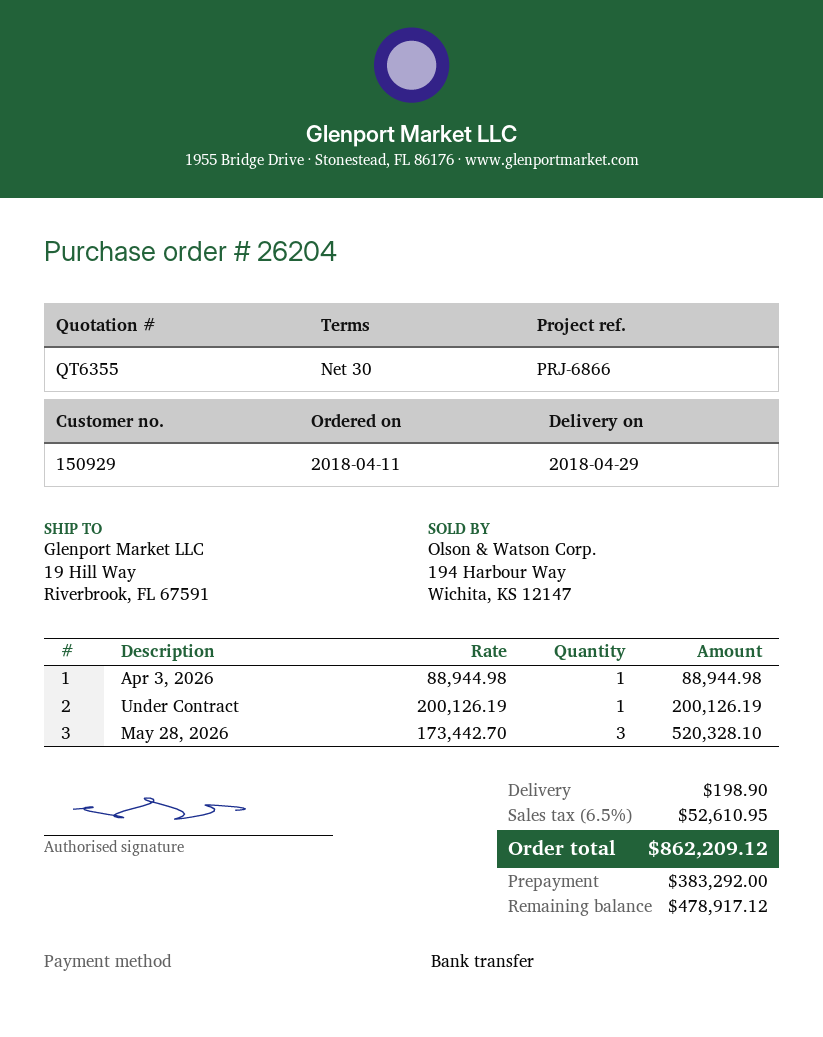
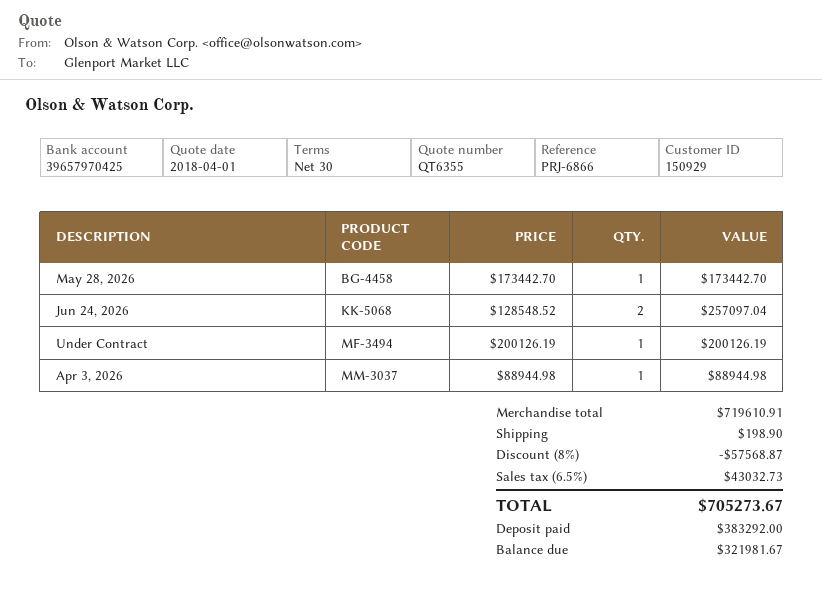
May 28, 2026: 3 x 173442.70 = 520328.10 -> 1 x 173442.70 = 173442.70
Jun 24, 2026: none -> 2 x 128548.52 = 257097.04
discount: none -> 8% = 57568.87
tax: 6.5% = 52610.95 -> 6.5% = 43032.73
total: 862209.12 -> 705273.67
balance: 478917.12 -> 321981.67

